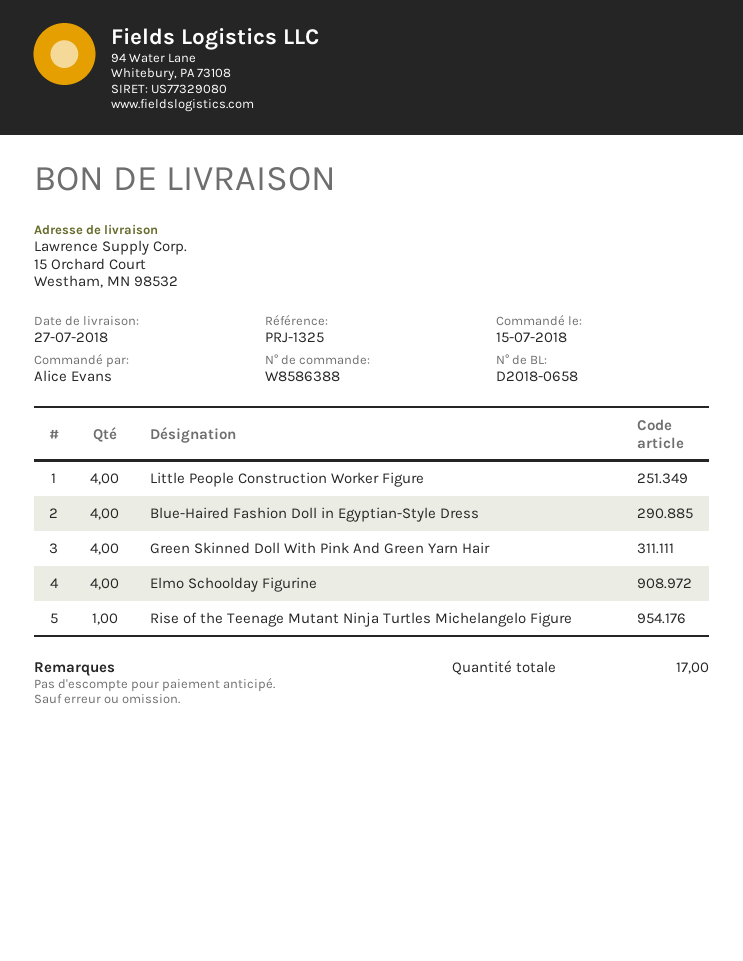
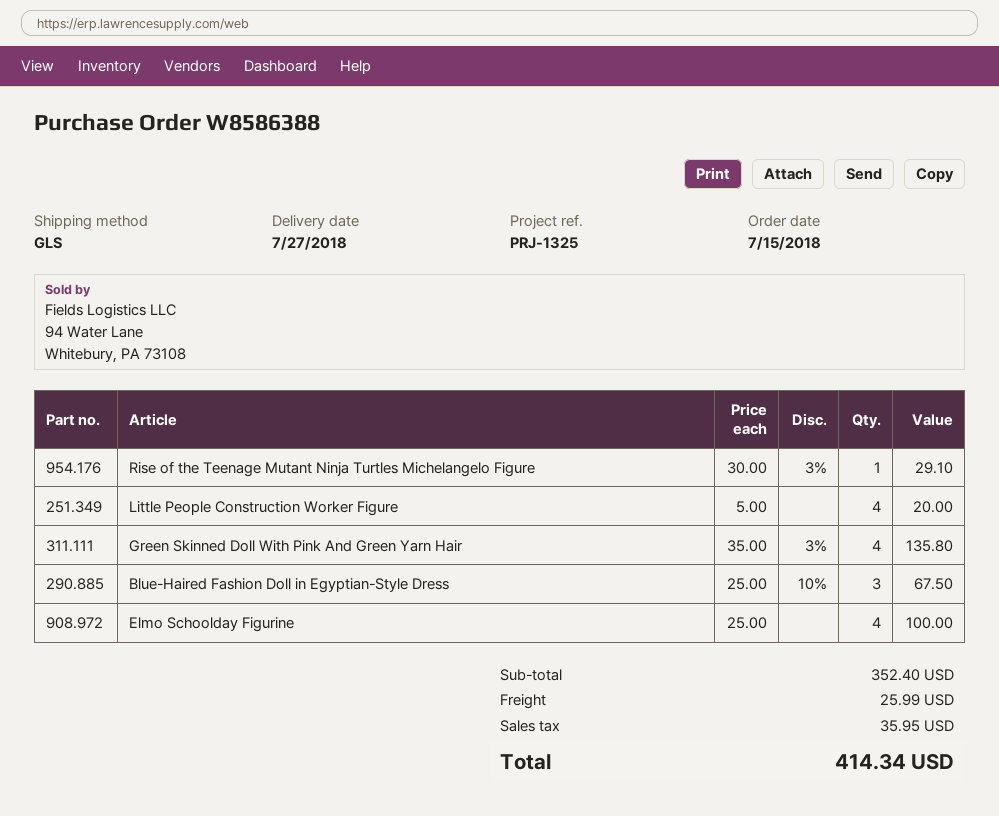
Blue-Haired Fashion Doll in Egyptian-Style Dress: 4 -> 3

